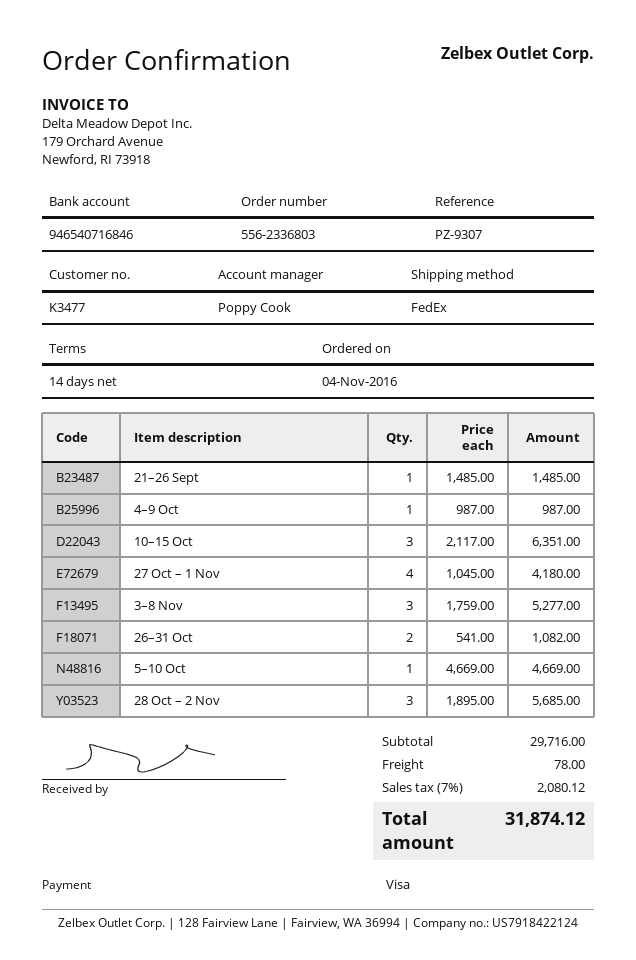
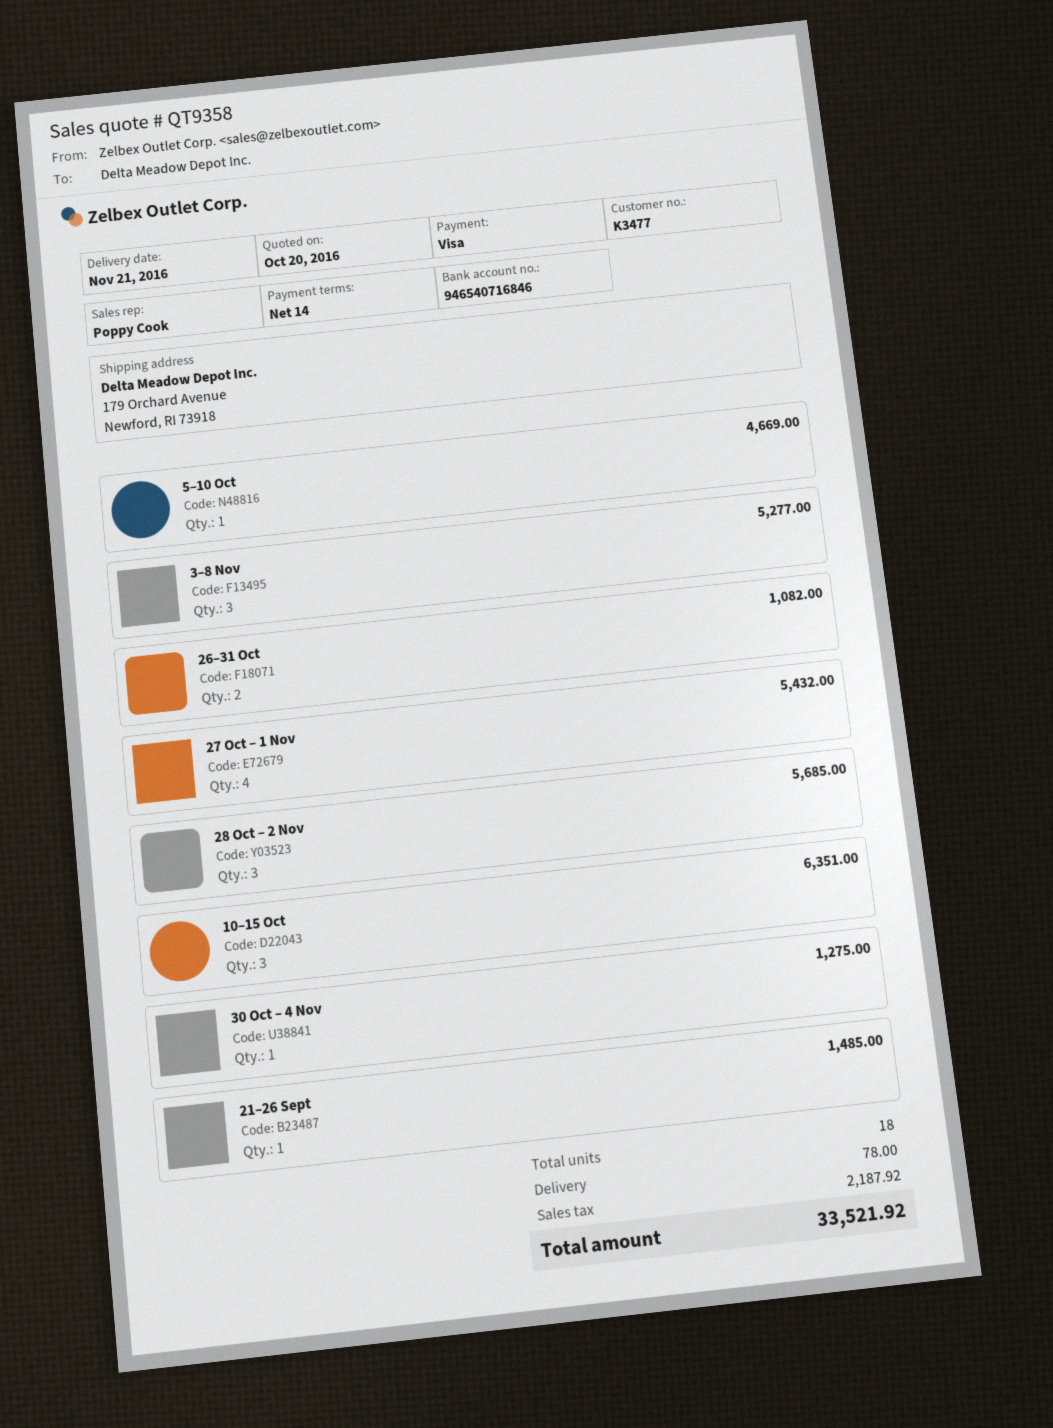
4–9 Oct: 1 for 987.00 -> none
27 Oct – 1 Nov: 4 for 4180.00 -> 4 for 5432.00
30 Oct – 4 Nov: none -> 1 for 1275.00
tax: 2080.12 -> 2187.92
total: 31874.12 -> 33521.92

